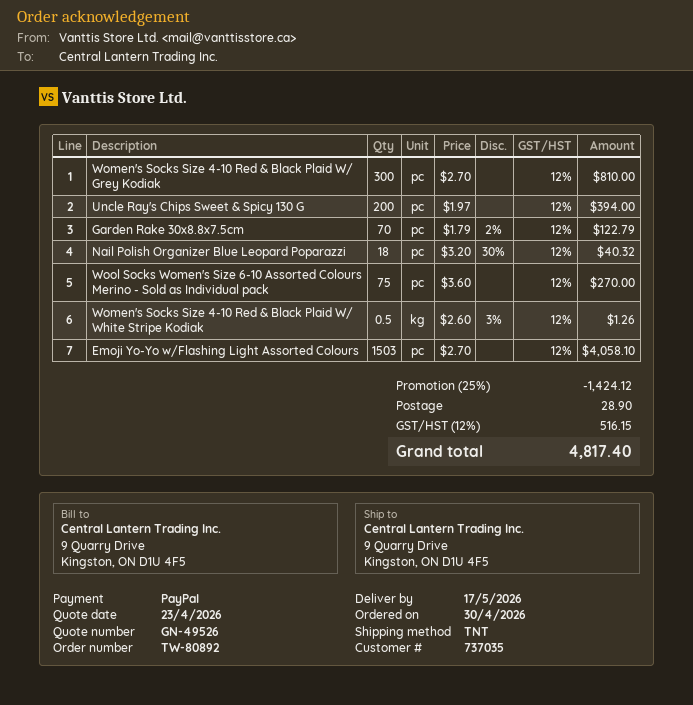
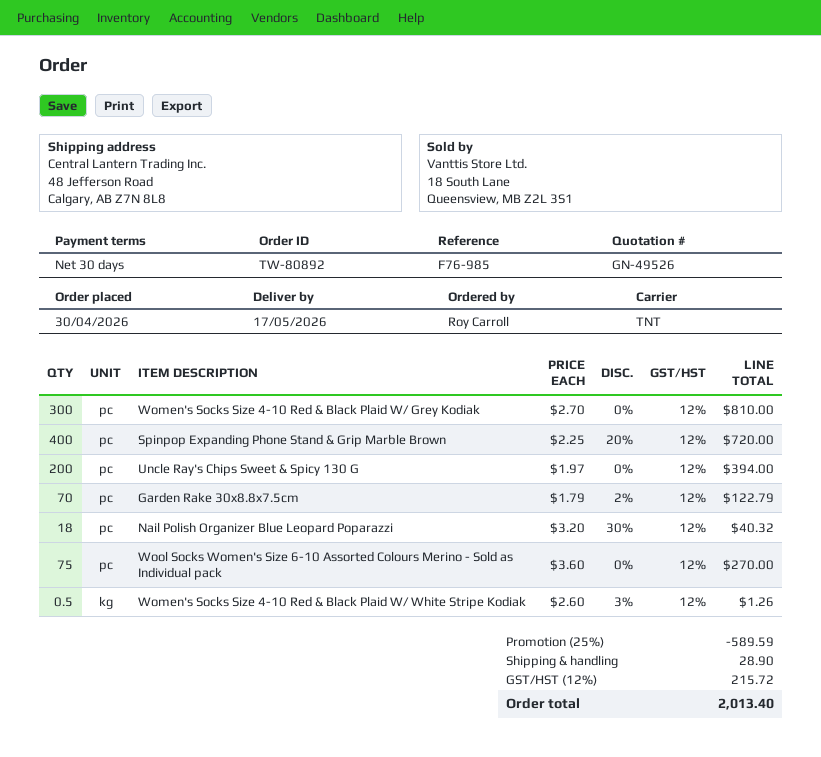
ship to: 9 Quarry Drive, Kingston, ON D1U 4F5 -> 48 Jefferson Road, Calgary, AB Z7N 8L8
Emoji Yo-Yo w/Flashing Light Assorted Colours: 1503 x 2.70 = 4058.10 -> none
Spinpop Expanding Phone Stand & Grip Marble Brown: none -> 400 x 2.25 - 20% = 720.00
discount: 25% = 1424.12 -> 25% = 589.59
tax: 12% = 516.15 -> 12% = 215.72
total: 4817.40 -> 2013.40

